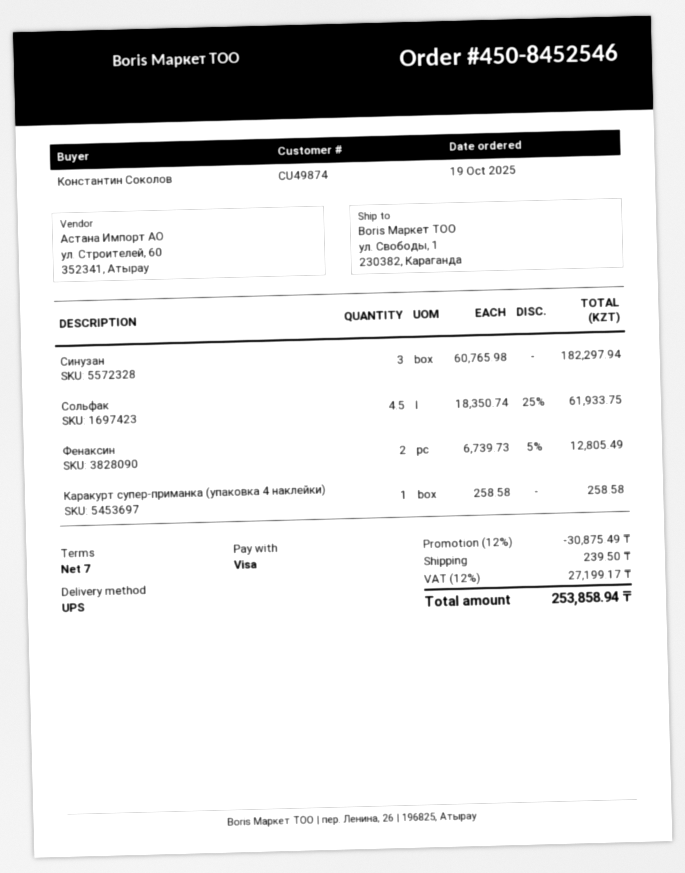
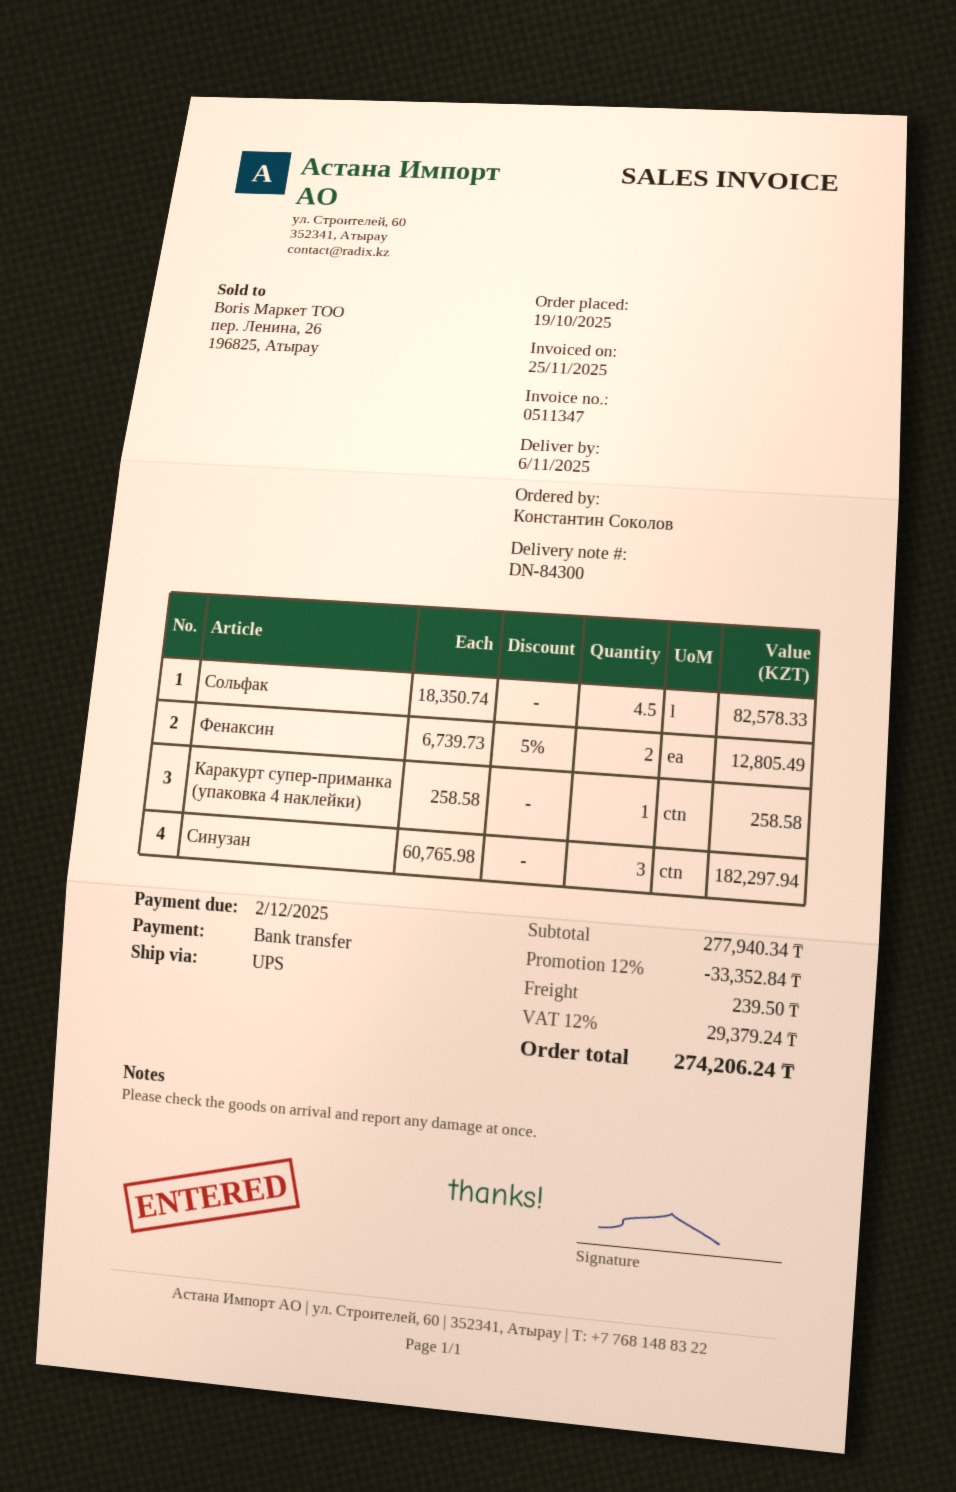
payment method: Visa -> bank transfer
Сольфак: 4.5 x 18350.74 - 25% = 61933.75 -> 4.5 x 18350.74 = 82578.33
discount: 12% = 30875.49 -> 12% = 33352.84
tax: 12% = 27199.17 -> 12% = 29379.24
total: 253858.94 -> 274206.24

